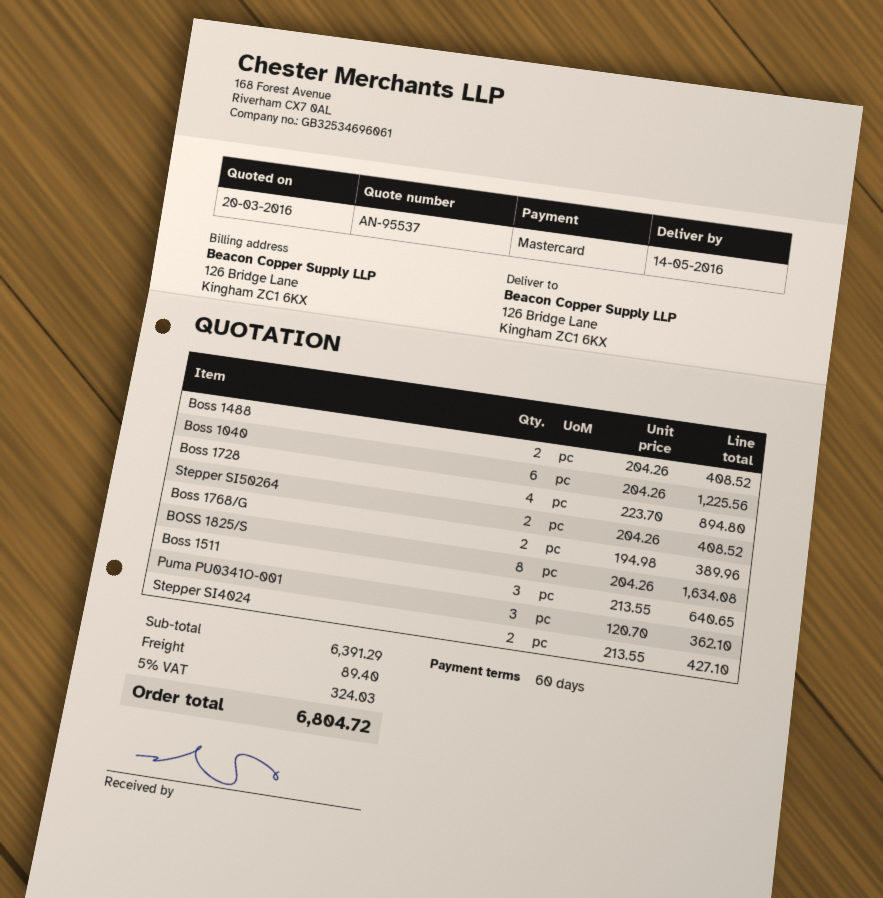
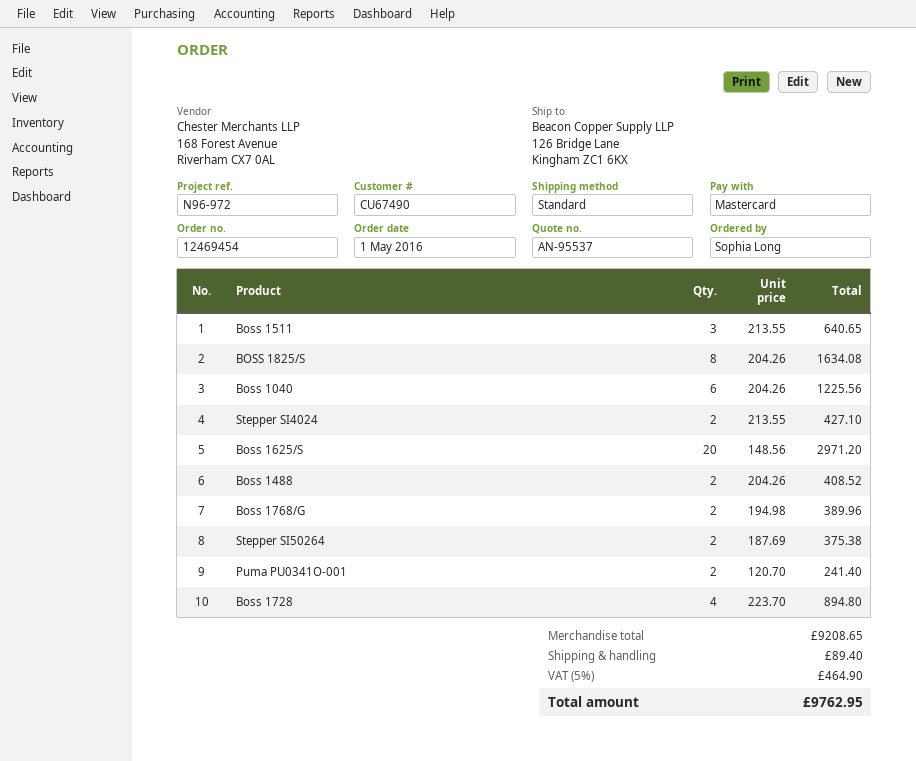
Stepper SI50264: 2 x 204.26 = 408.52 -> 2 x 187.69 = 375.38
Puma PU0341O-001: 3 x 120.70 = 362.10 -> 2 x 120.70 = 241.40
Boss 1625/S: none -> 20 x 148.56 = 2971.20
subtotal: 6391.29 -> 9208.65
tax: 5% = 324.03 -> 5% = 464.90
total: 6804.72 -> 9762.95

